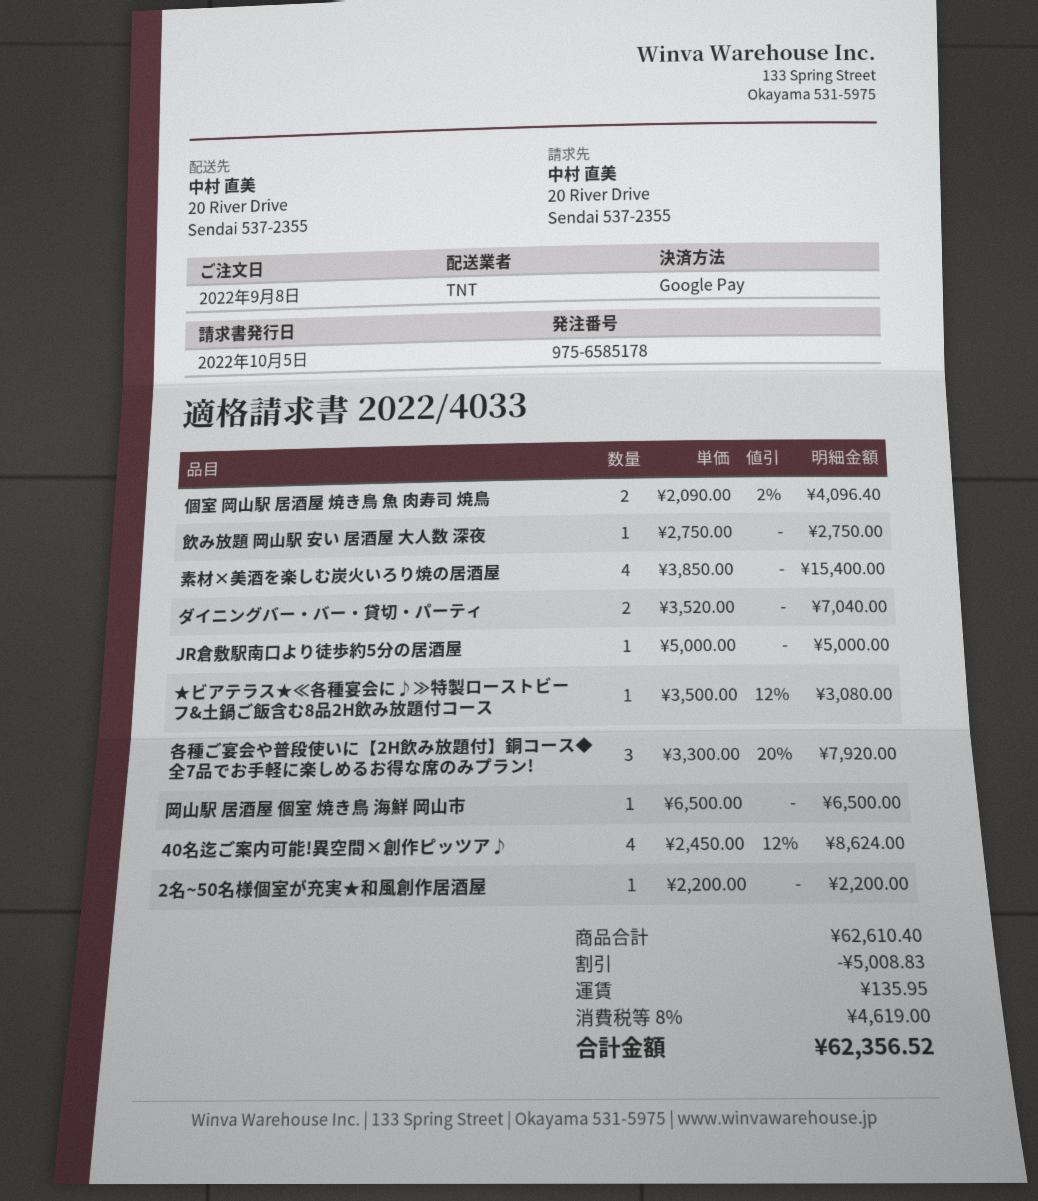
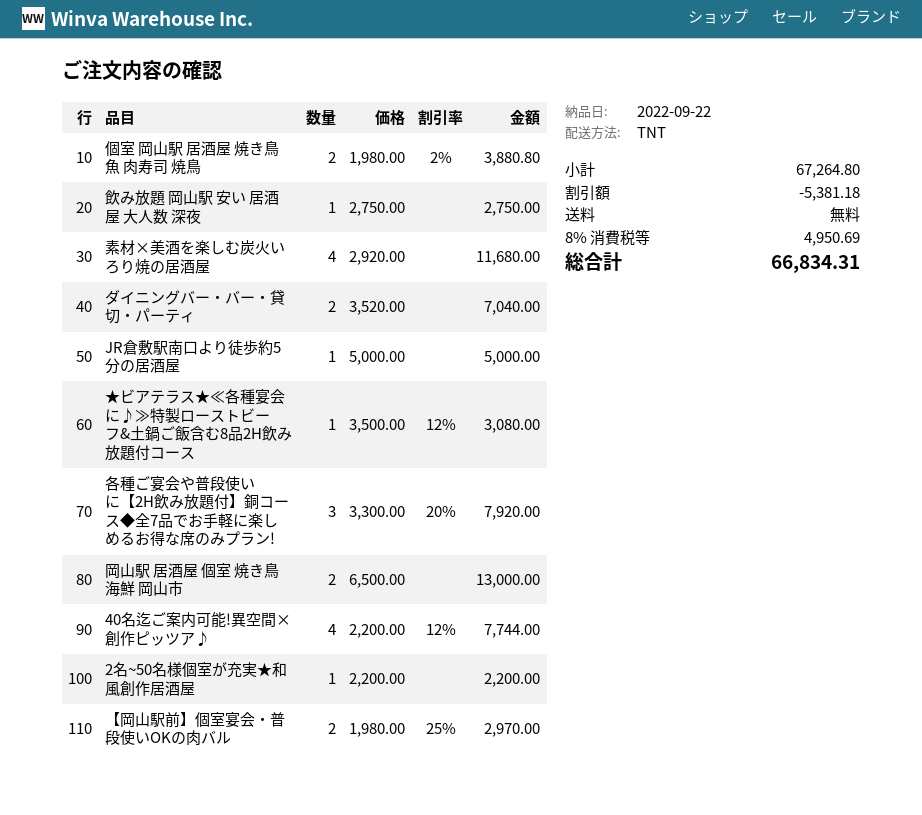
個室 岡山駅 居酒屋 焼き鳥 魚 肉寿司 焼鳥: 2 x 2090.00 - 2% = 4096.40 -> 2 x 1980.00 - 2% = 3880.80
素材×美酒を楽しむ炭火いろり焼の居酒屋: 4 x 3850.00 = 15400.00 -> 4 x 2920.00 = 11680.00
岡山駅 居酒屋 個室 焼き鳥 海鮮 岡山市: 1 x 6500.00 = 6500.00 -> 2 x 6500.00 = 13000.00
40名迄ご案内可能!異空間×創作ピッツア♪: 4 x 2450.00 - 12% = 8624.00 -> 4 x 2200.00 - 12% = 7744.00
【岡山駅前】個室宴会・普段使いOKの肉バル: none -> 2 x 1980.00 - 25% = 2970.00
subtotal: 62610.40 -> 67264.80
discount: 5008.83 -> 5381.18
shipping: 135.95 -> 0.00
tax: 8% = 4619.00 -> 8% = 4950.69
total: 62356.52 -> 66834.31

